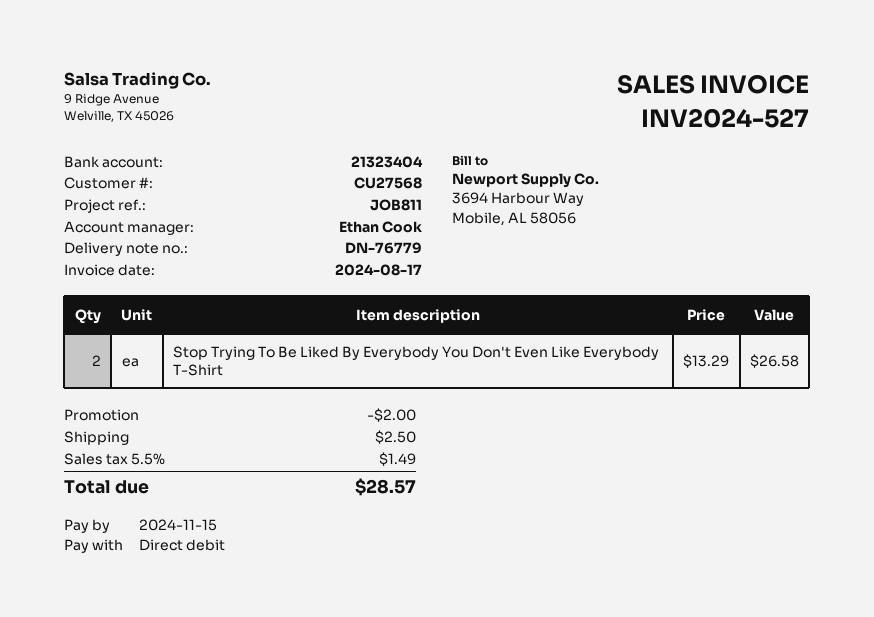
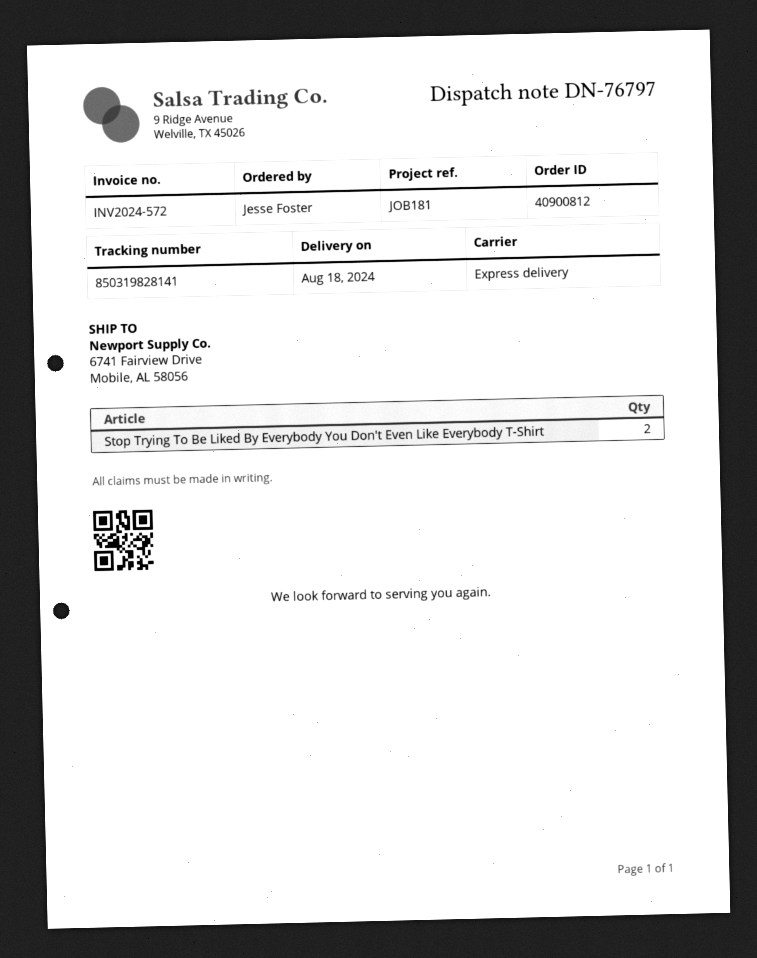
delivery note number: DN-76779 -> DN-76797
invoice number: INV2024-527 -> INV2024-572
reference: JOB811 -> JOB181

